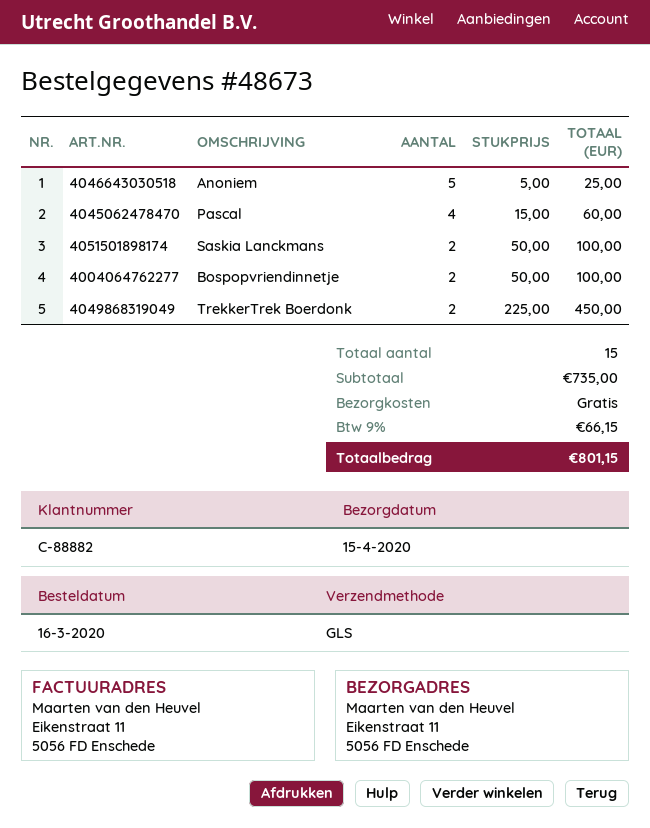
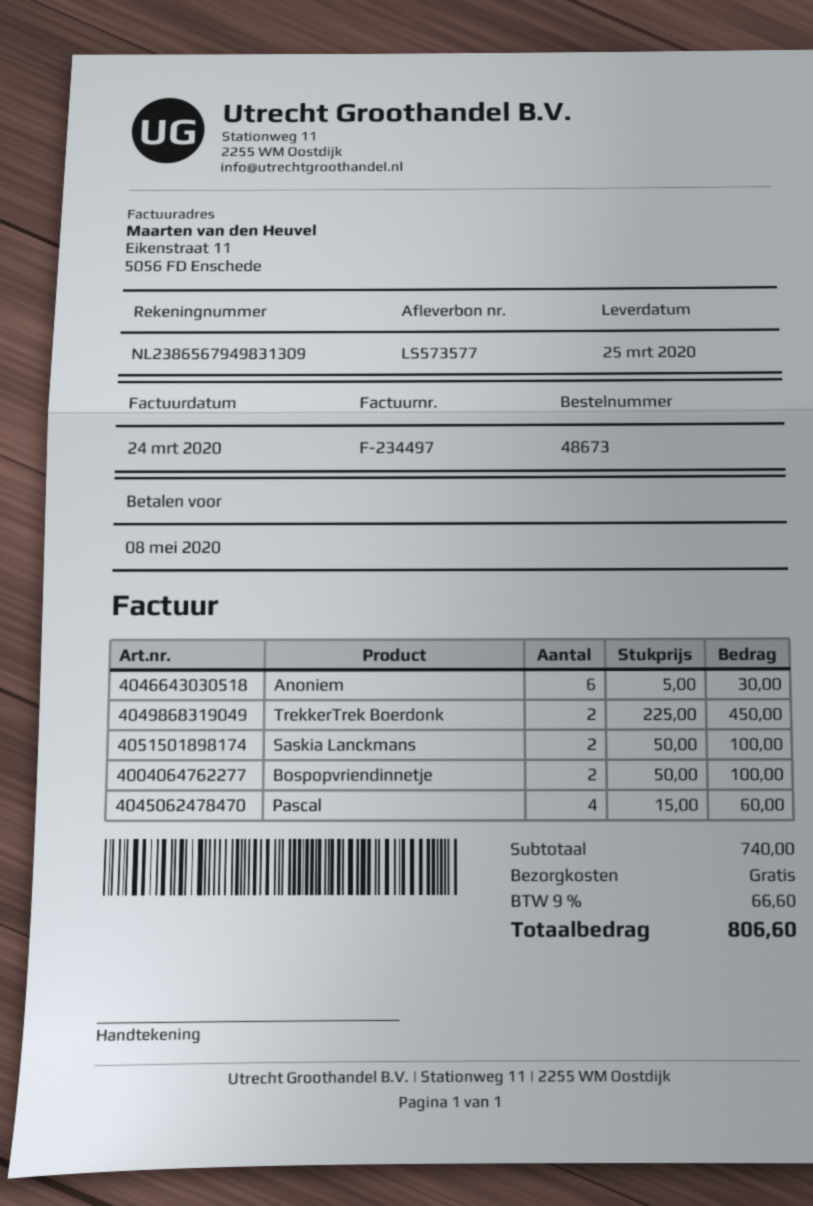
delivery date: 2020-04-15 -> 2020-03-25
Anoniem: 5 x 5.00 = 25.00 -> 6 x 5.00 = 30.00
subtotal: 735.00 -> 740.00
tax: 9% = 66.15 -> 9% = 66.60
total: 801.15 -> 806.60

